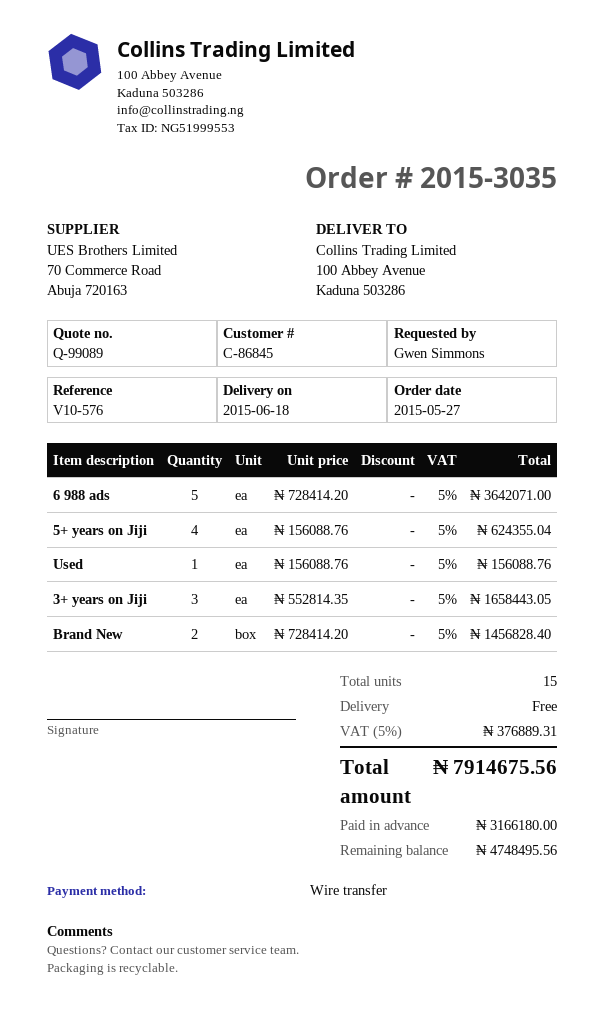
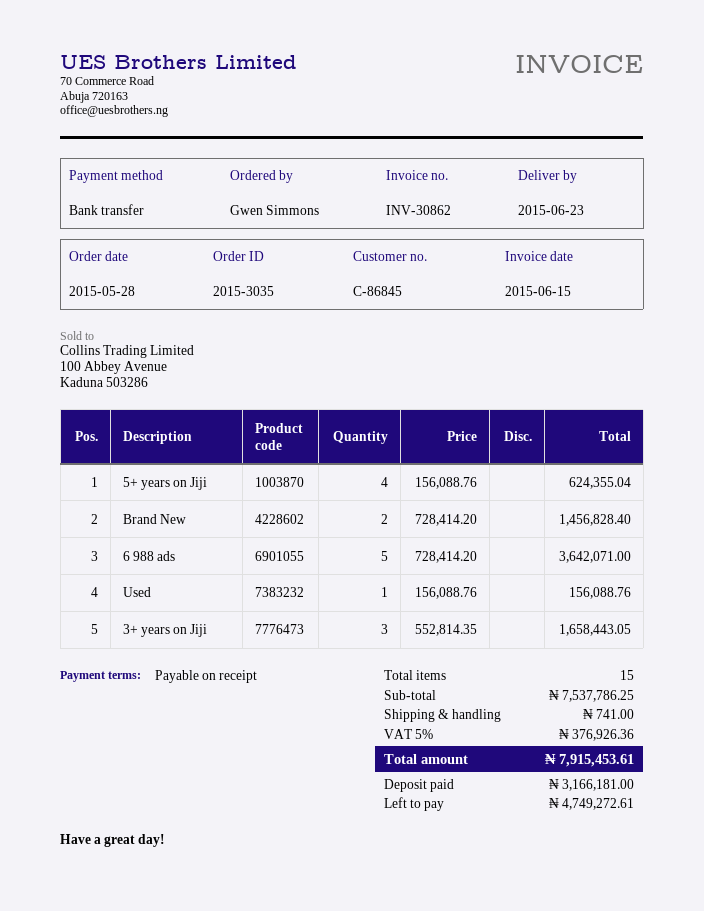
order date: 2015-05-27 -> 2015-05-28
delivery date: 2015-06-18 -> 2015-06-23
shipping: 0.00 -> 741.00
tax: 5% = 376889.31 -> 5% = 376926.36
total: 7914675.56 -> 7915453.61
deposit: 3166180.00 -> 3166181.00
balance: 4748495.56 -> 4749272.61

